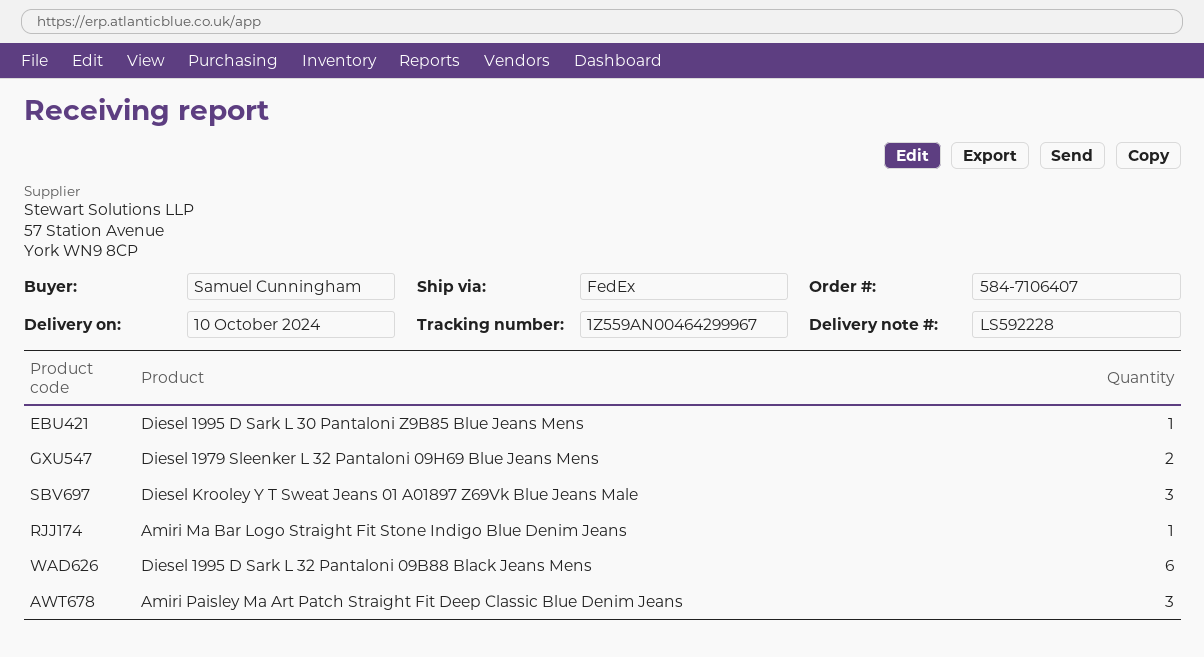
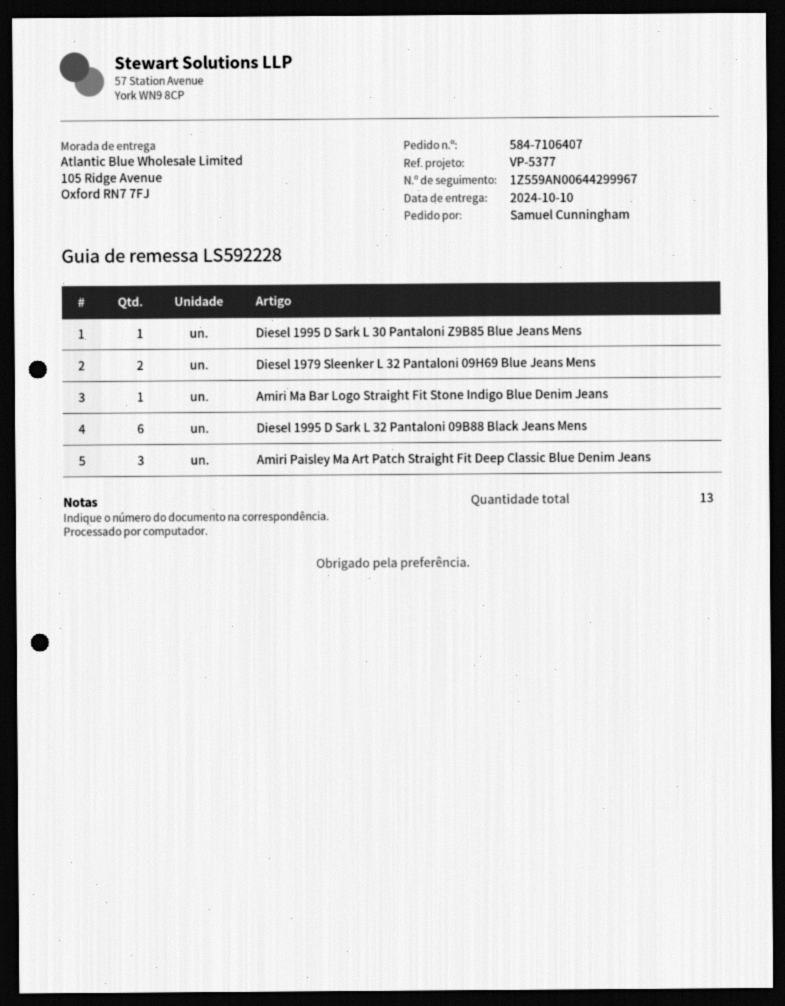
tracking number: 1Z559AN00464299967 -> 1Z559AN00644299967
Diesel Krooley Y T Sweat Jeans 01 A01897 Z69Vk Blue Jeans Male: 3 -> none

